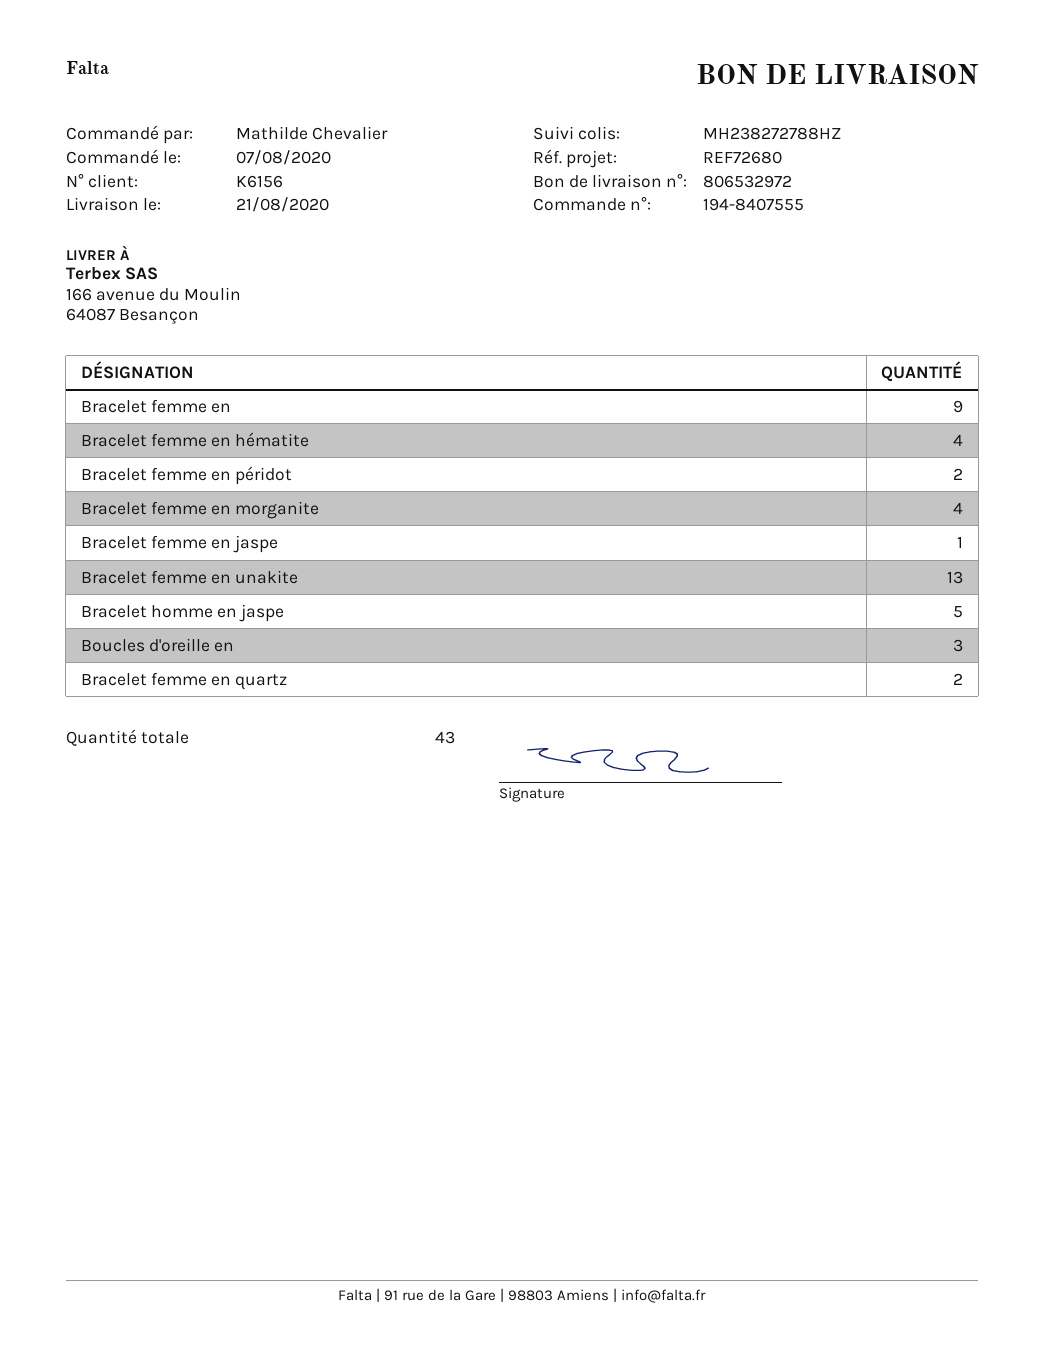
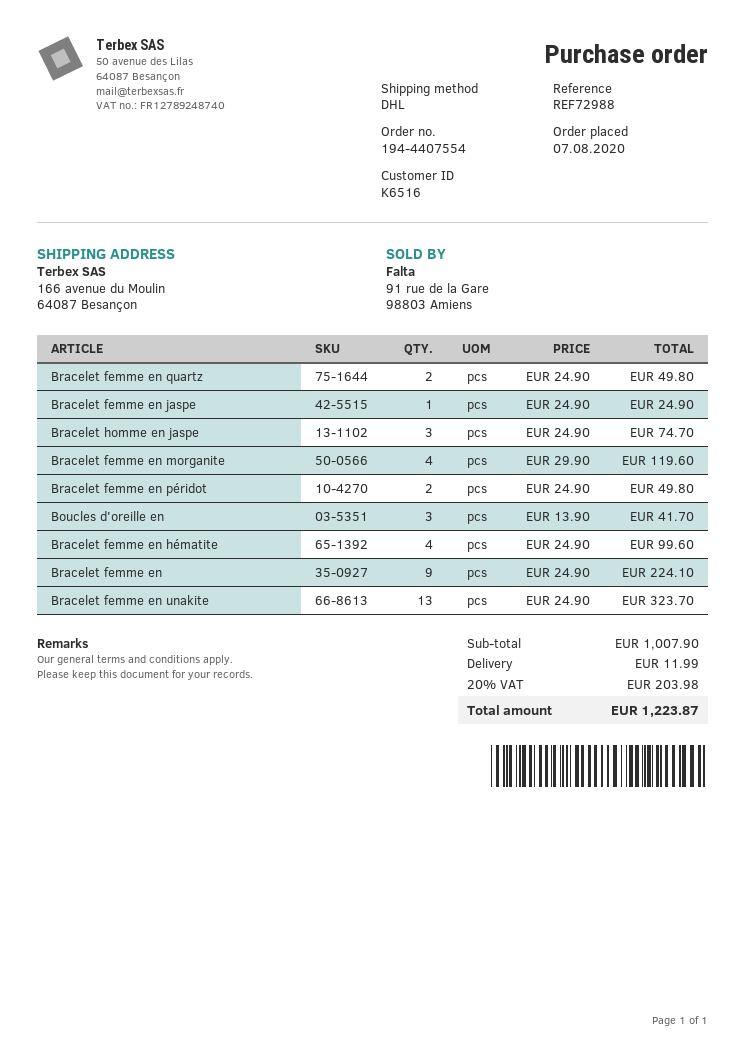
order number: 194-8407555 -> 194-4407554
customer number: K6156 -> K6516
reference: REF72680 -> REF72988
Bracelet homme en jaspe: 5 -> 3

